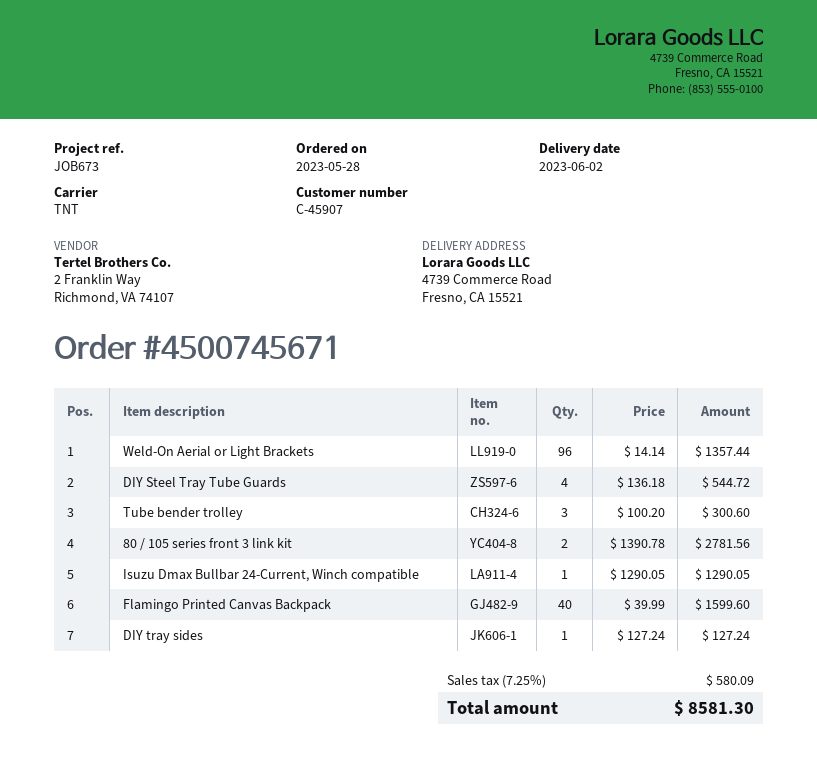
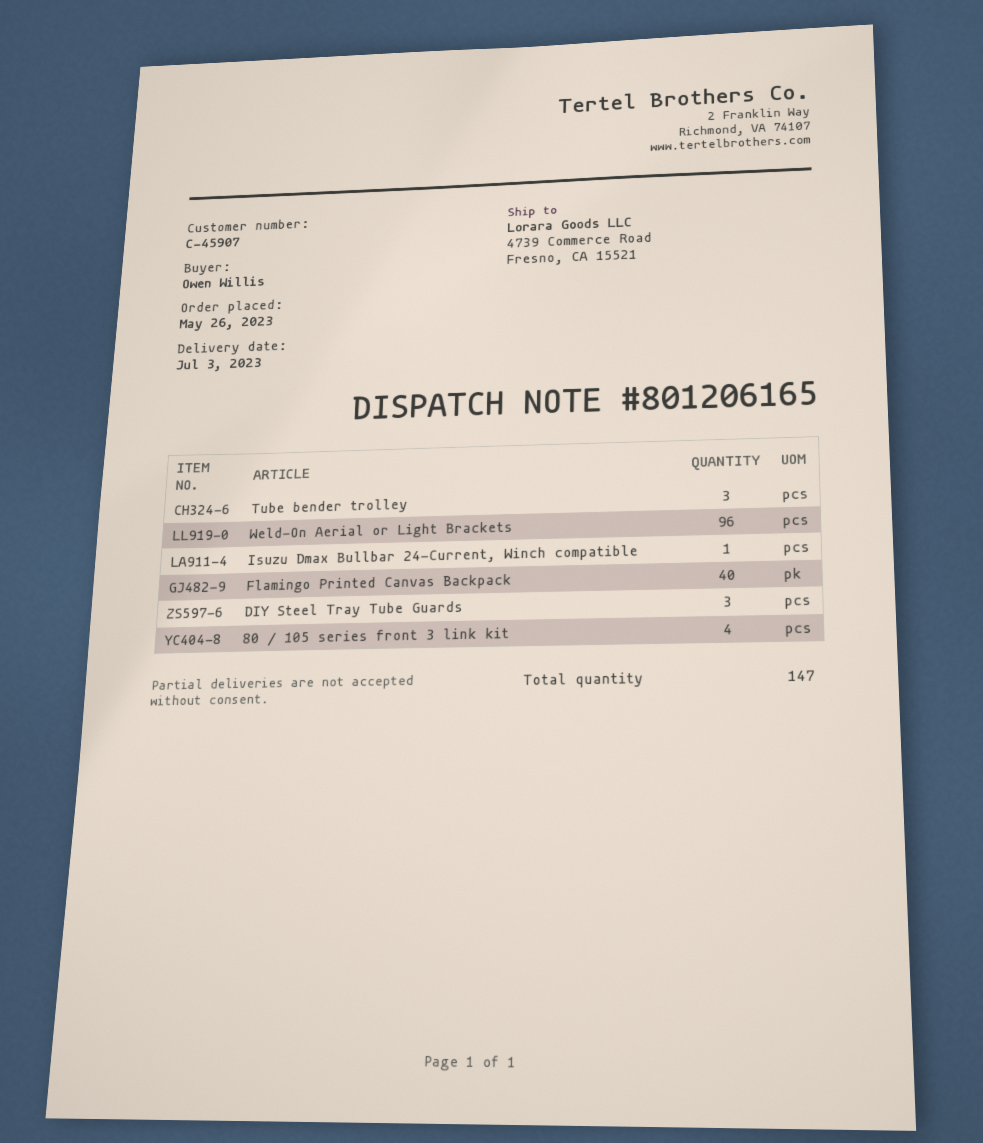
order date: 2023-05-28 -> 2023-05-26
delivery date: 2023-06-02 -> 2023-07-03
DIY Steel Tray Tube Guards: 4 -> 3
80 / 105 series front 3 link kit: 2 -> 4
DIY tray sides: 1 -> none

